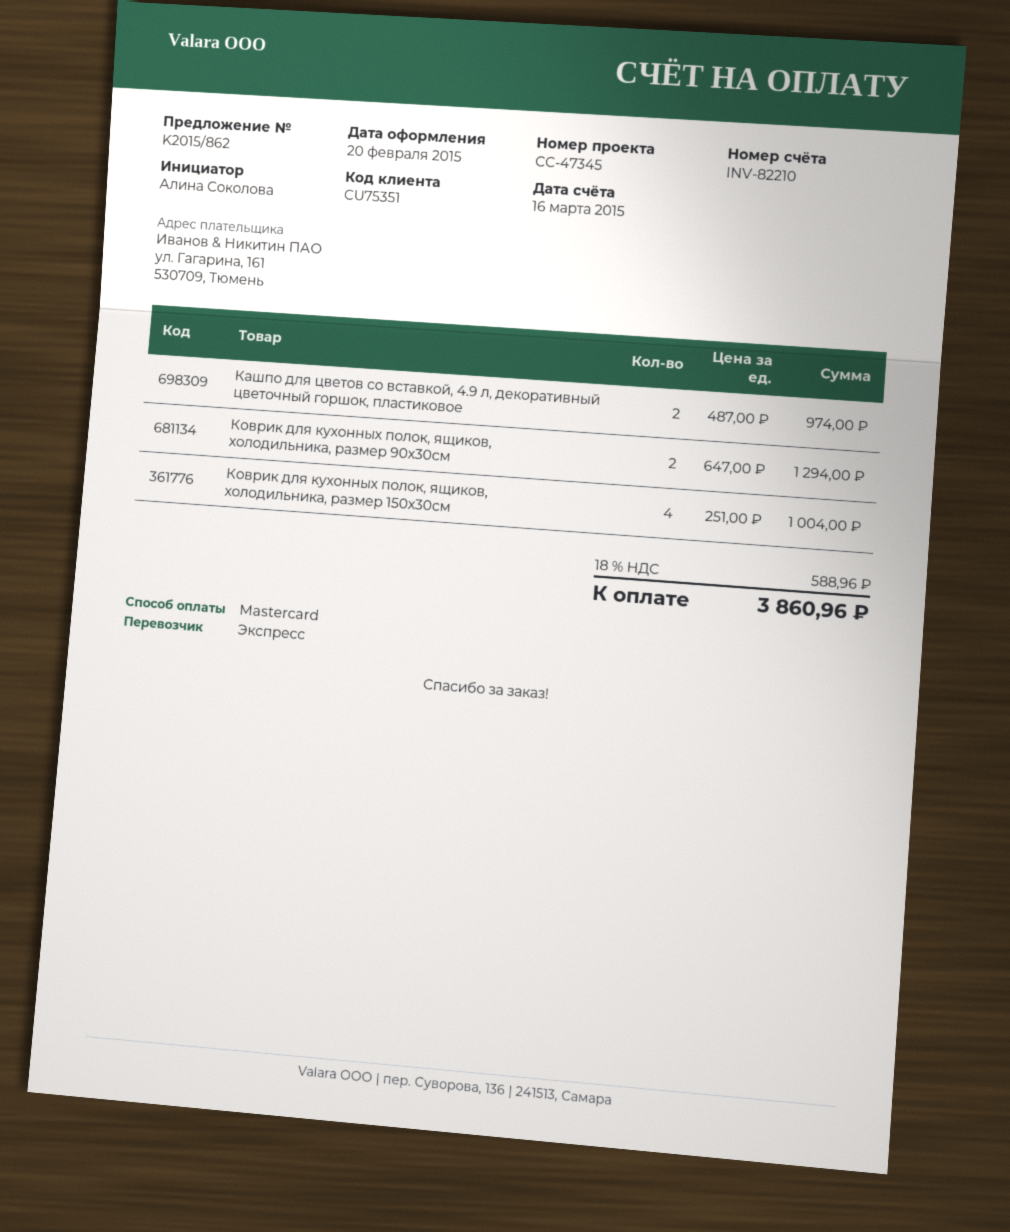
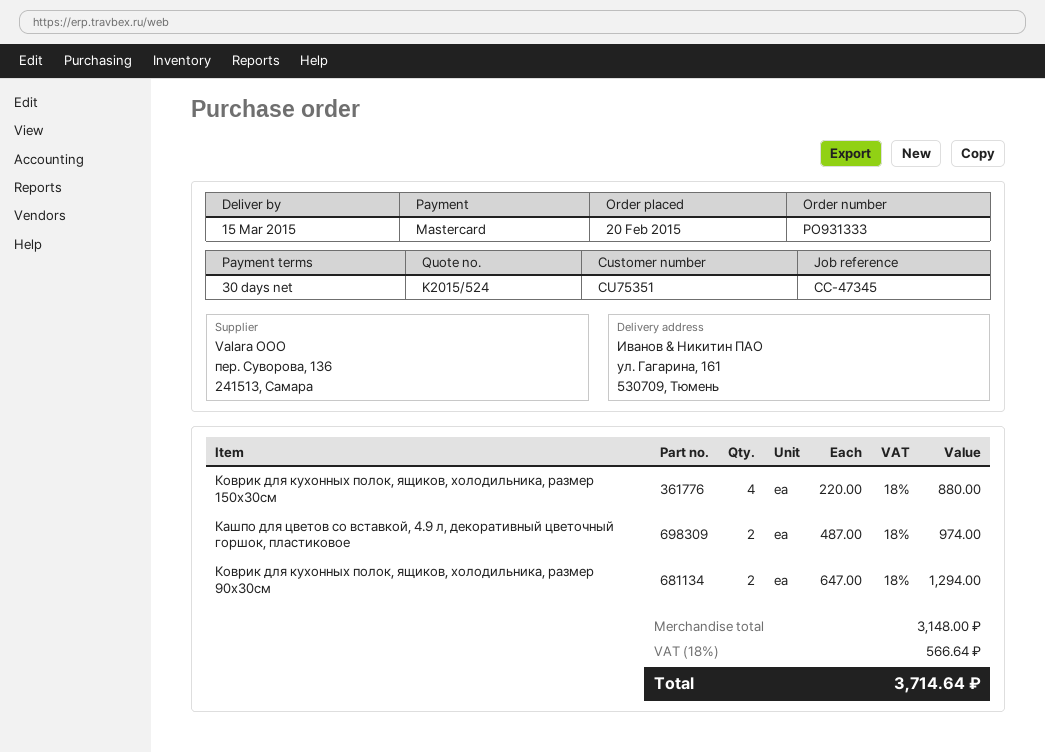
quote number: K2015/862 -> K2015/524
Коврик для кухонных полок, ящиков, холодильника, размер 150х30см: 4 x 251.00 = 1004.00 -> 4 x 220.00 = 880.00
tax: 18% = 588.96 -> 18% = 566.64
total: 3860.96 -> 3714.64

